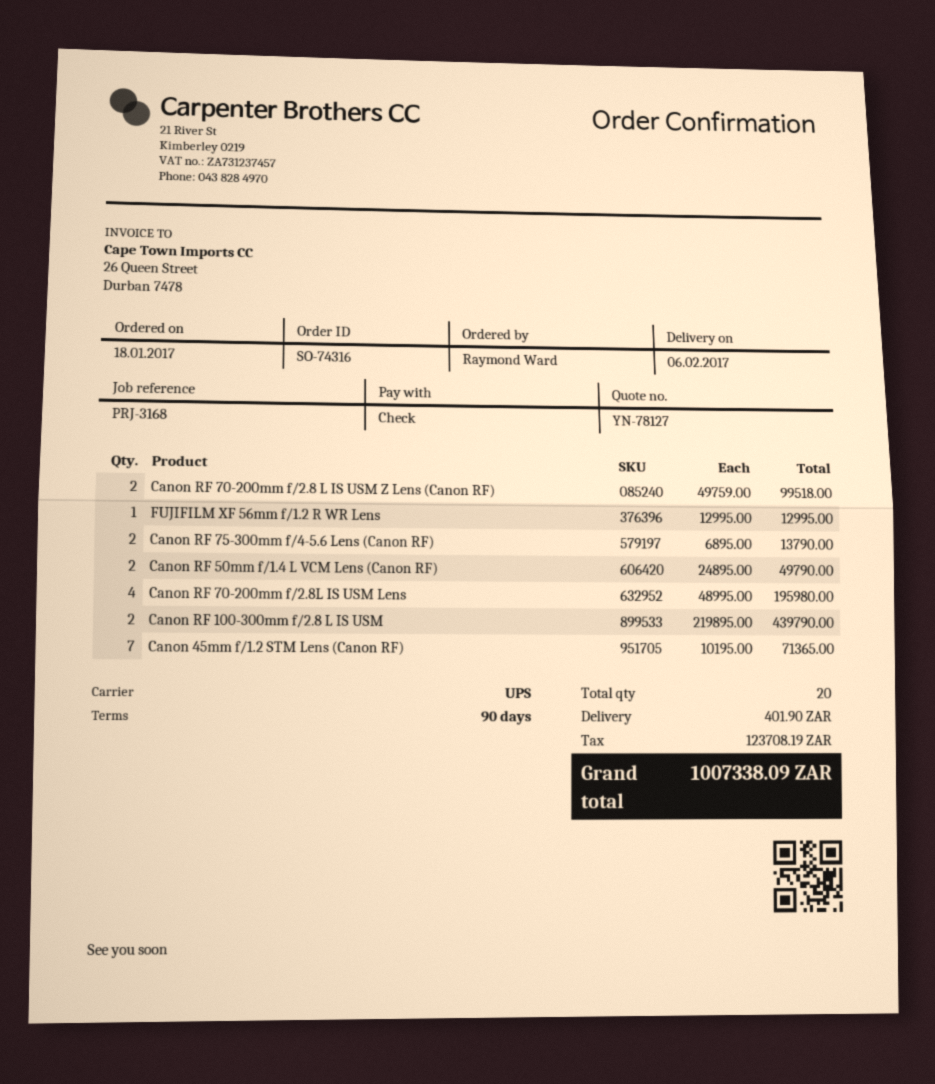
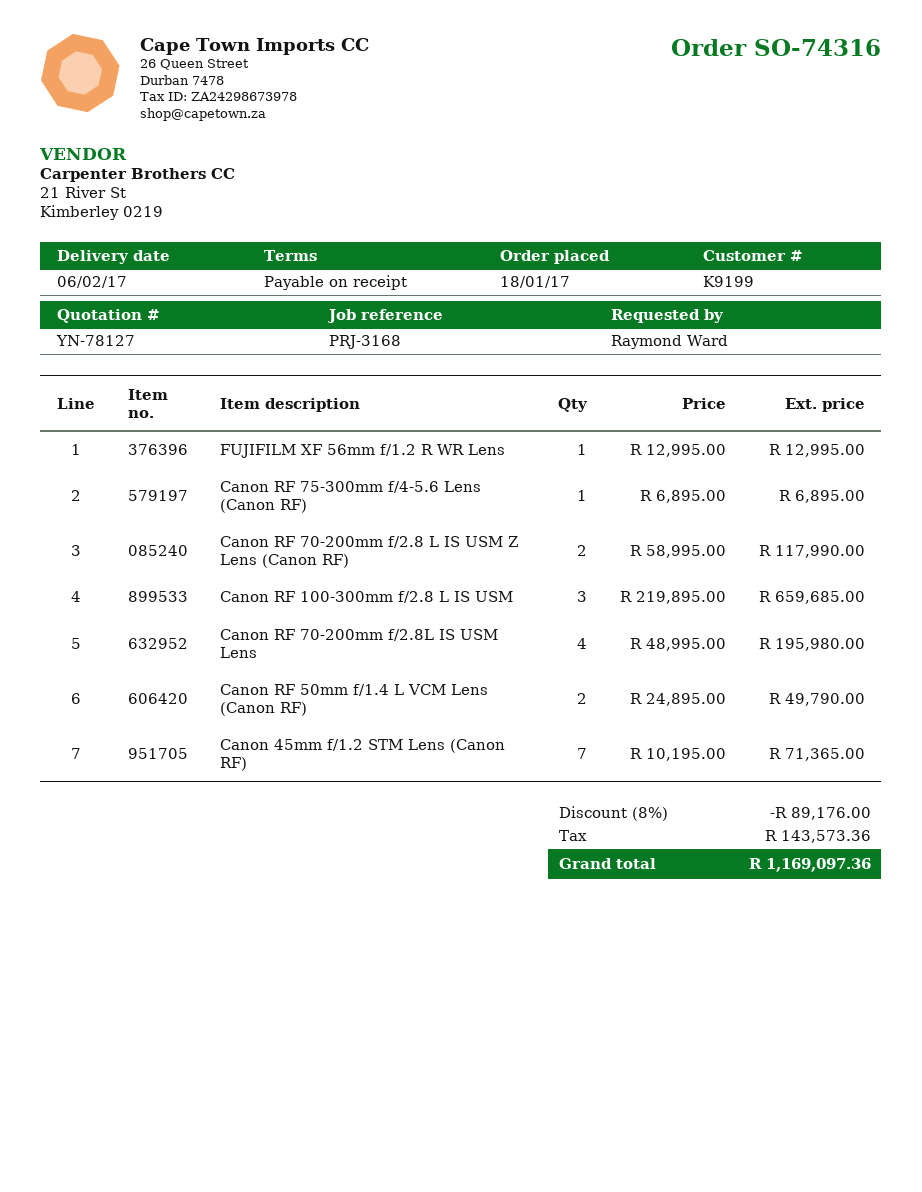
payment terms: 90 days -> on receipt
Canon RF 70-200mm f/2.8 L IS USM Z Lens (Canon RF): 2 x 49759.00 = 99518.00 -> 2 x 58995.00 = 117990.00
Canon RF 75-300mm f/4-5.6 Lens (Canon RF): 2 x 6895.00 = 13790.00 -> 1 x 6895.00 = 6895.00
Canon RF 100-300mm f/2.8 L IS USM: 2 x 219895.00 = 439790.00 -> 3 x 219895.00 = 659685.00
discount: none -> 8% = 89176.00
shipping: 401.90 -> none
tax: 123708.19 -> 143573.36
total: 1007338.09 -> 1169097.36

